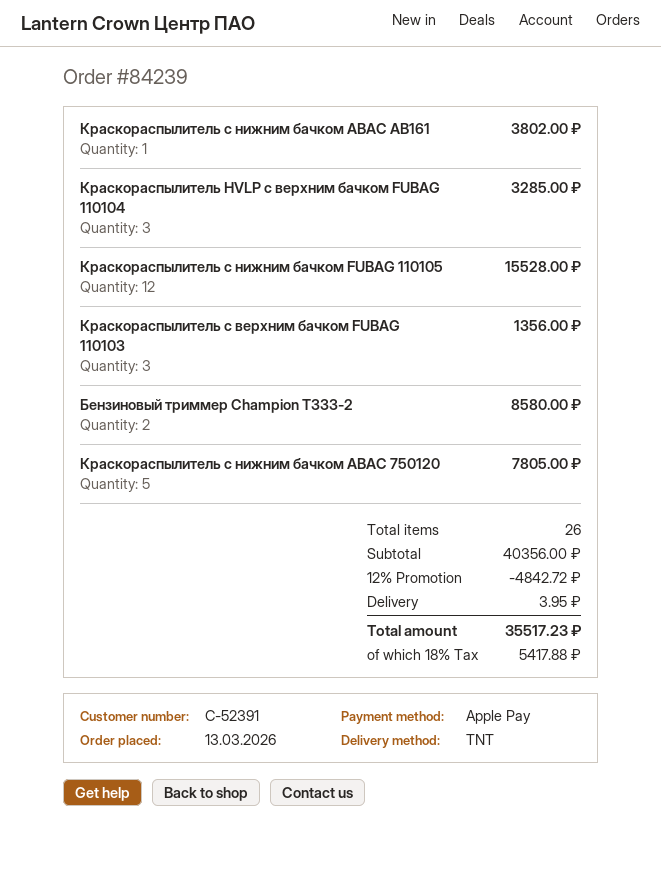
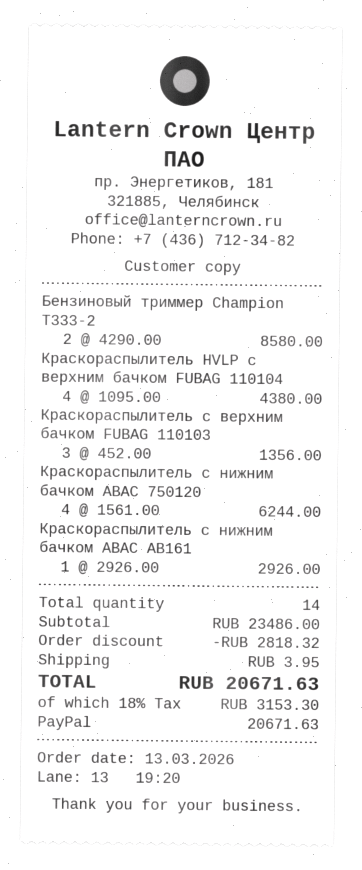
payment method: Apple Pay -> PayPal
Краскораспылитель с нижним бачком ABAC AB161: 1 for 3802.00 -> 1 for 2926.00
Краскораспылитель HVLP с верхним бачком FUBAG 110104: 3 for 3285.00 -> 4 for 4380.00
Краскораспылитель с нижним бачком FUBAG 110105: 12 for 15528.00 -> none
Краскораспылитель с нижним бачком ABAC 750120: 5 for 7805.00 -> 4 for 6244.00
total quantity: 26 -> 14
subtotal: 40356.00 -> 23486.00
discount: 4842.72 -> 2818.32
tax: 18% = 5417.88 -> 18% = 3153.30
total: 35517.23 -> 20671.63

